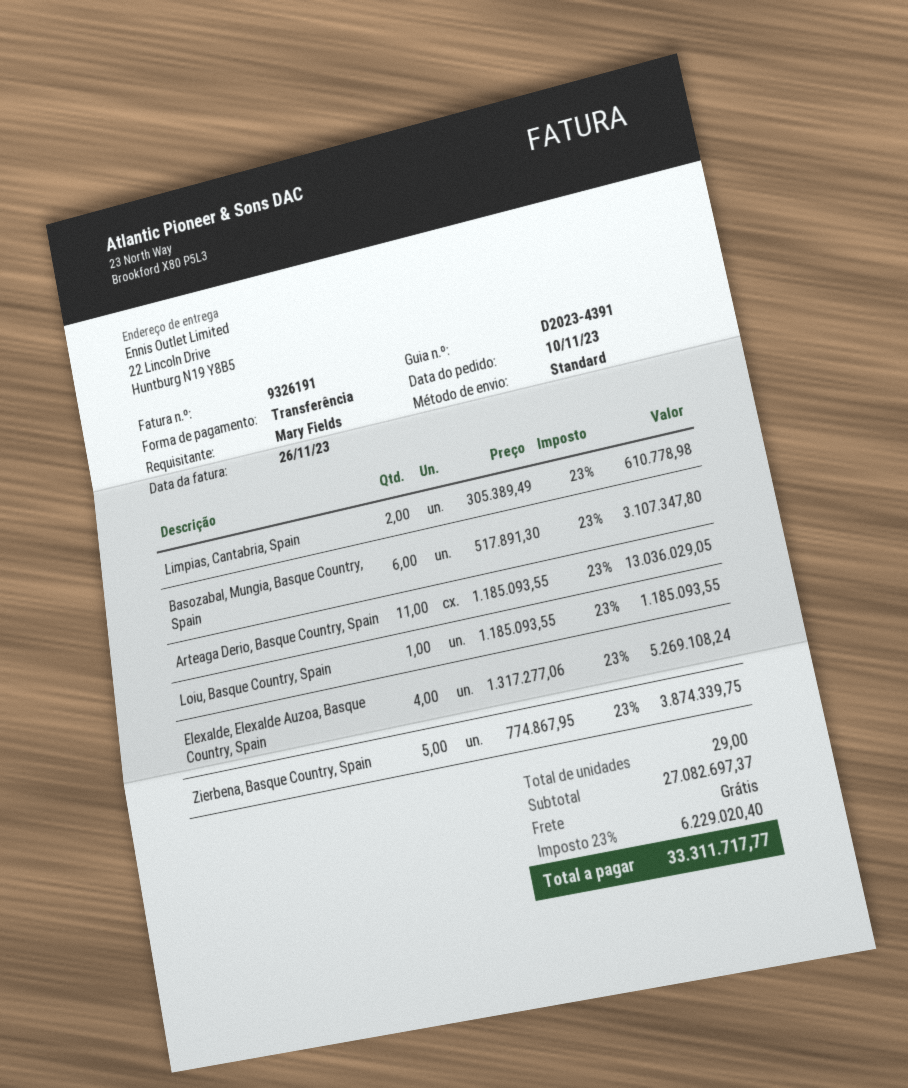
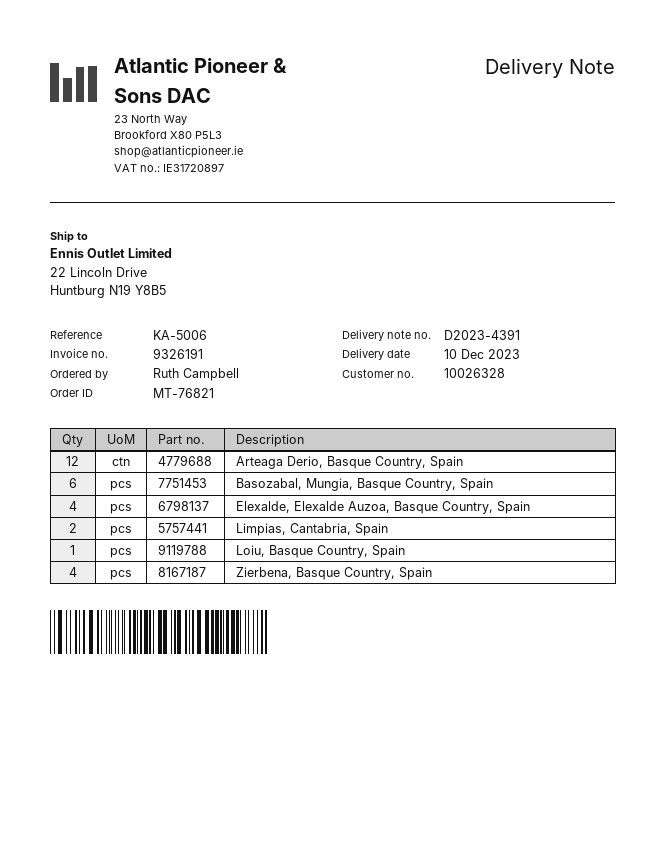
ordered by: Mary Fields -> Ruth Campbell
Arteaga Derio, Basque Country, Spain: 11 -> 12
Zierbena, Basque Country, Spain: 5 -> 4

